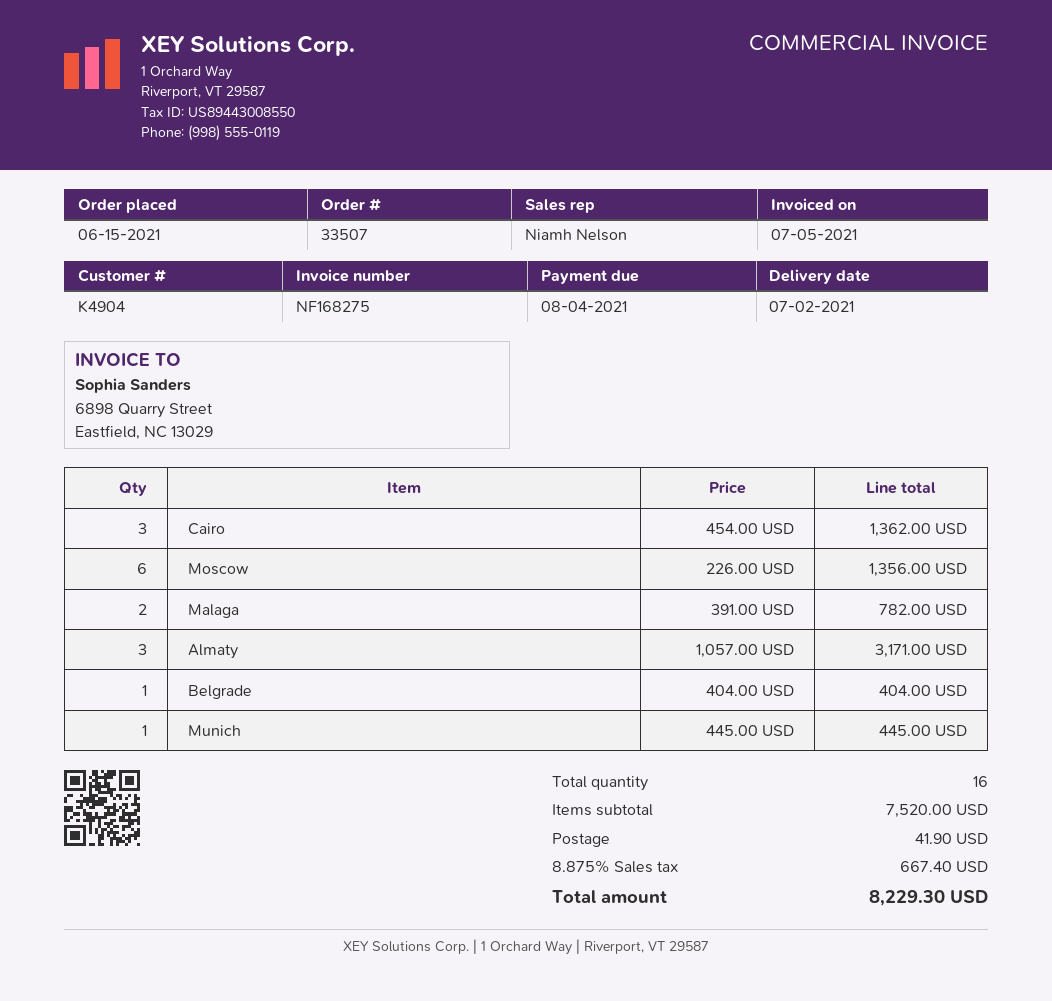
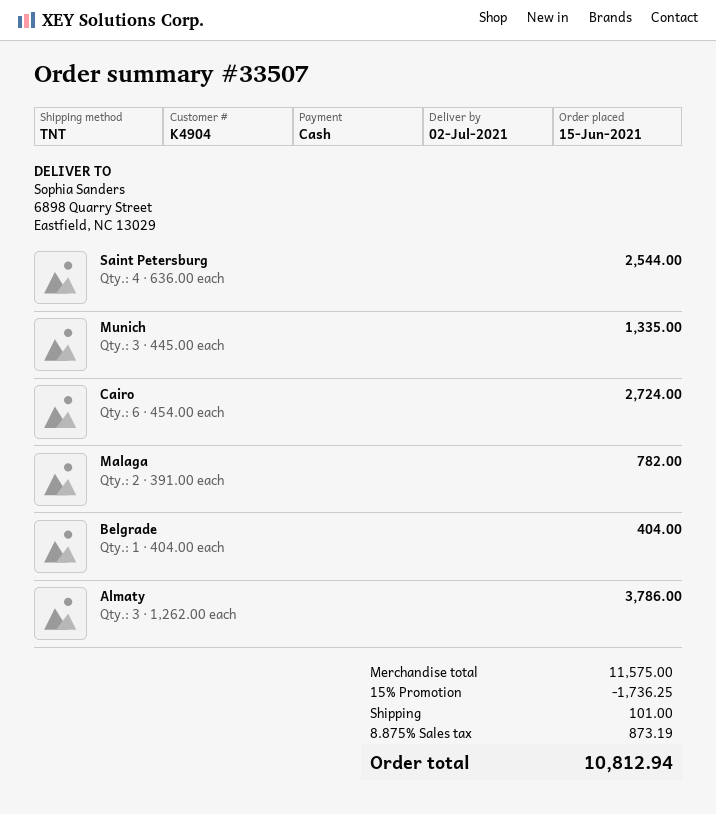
Cairo: 3 x 454.00 = 1362.00 -> 6 x 454.00 = 2724.00
Moscow: 6 x 226.00 = 1356.00 -> none
Almaty: 3 x 1057.00 = 3171.00 -> 3 x 1262.00 = 3786.00
Munich: 1 x 445.00 = 445.00 -> 3 x 445.00 = 1335.00
Saint Petersburg: none -> 4 x 636.00 = 2544.00
subtotal: 7520.00 -> 11575.00
discount: none -> 15% = 1736.25
shipping: 41.90 -> 101.00
tax: 8.875% = 667.40 -> 8.875% = 873.19
total: 8229.30 -> 10812.94

